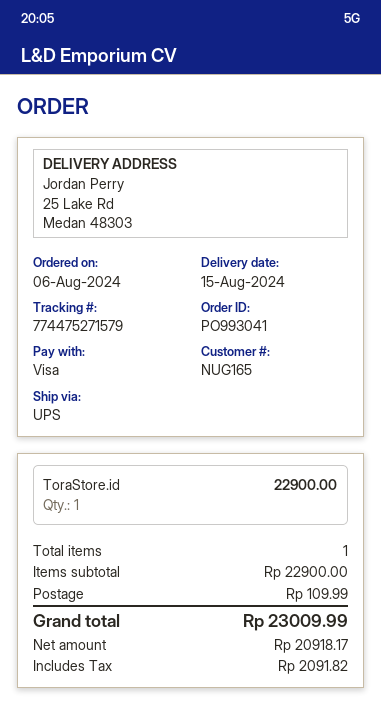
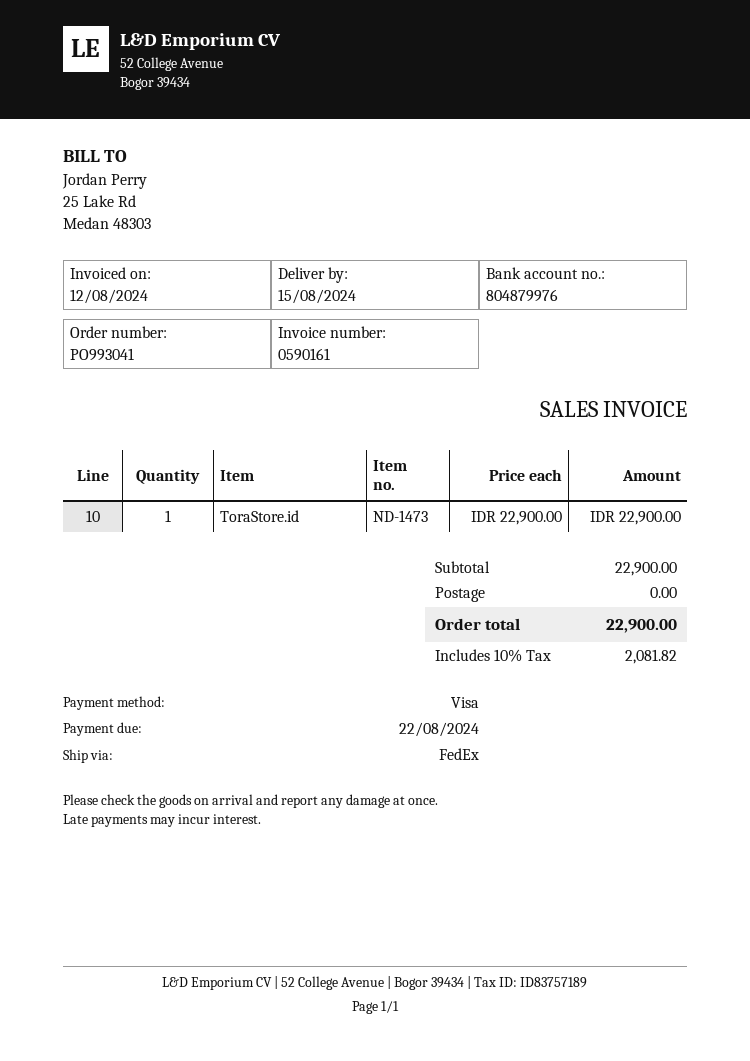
shipping method: UPS -> FedEx
shipping: 109.99 -> 0.00
tax: 2091.82 -> 2081.82
total: 23009.99 -> 22900.00

